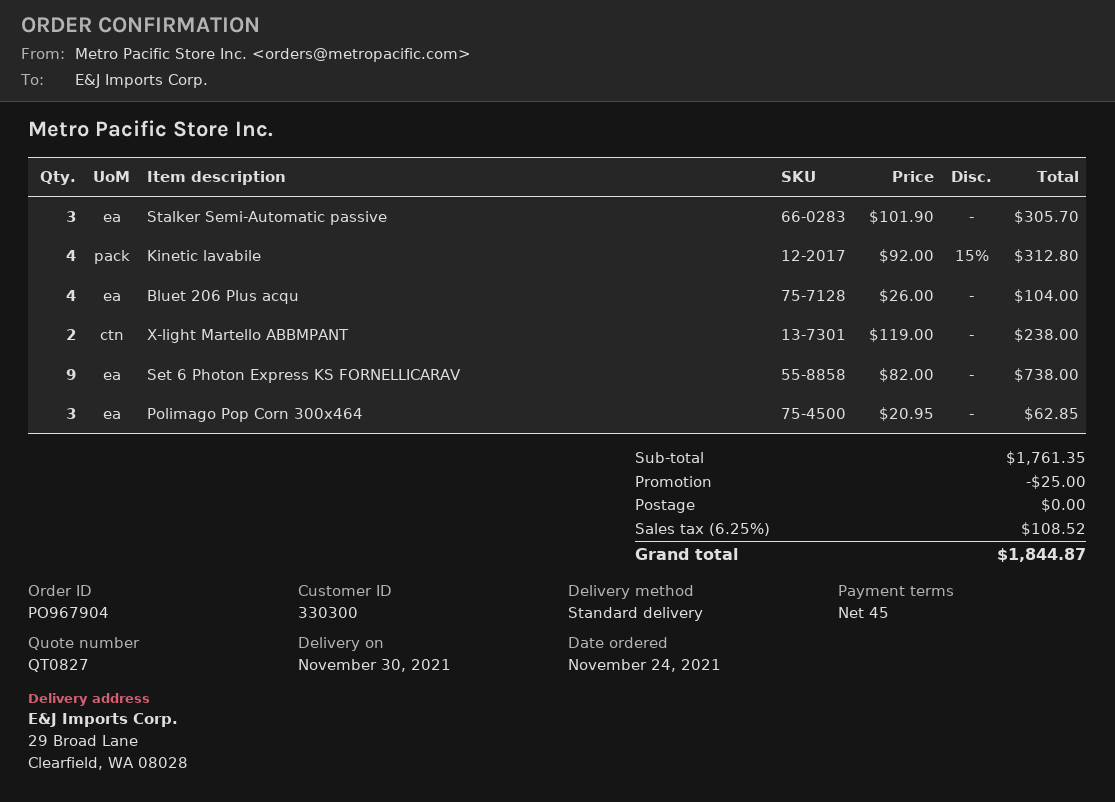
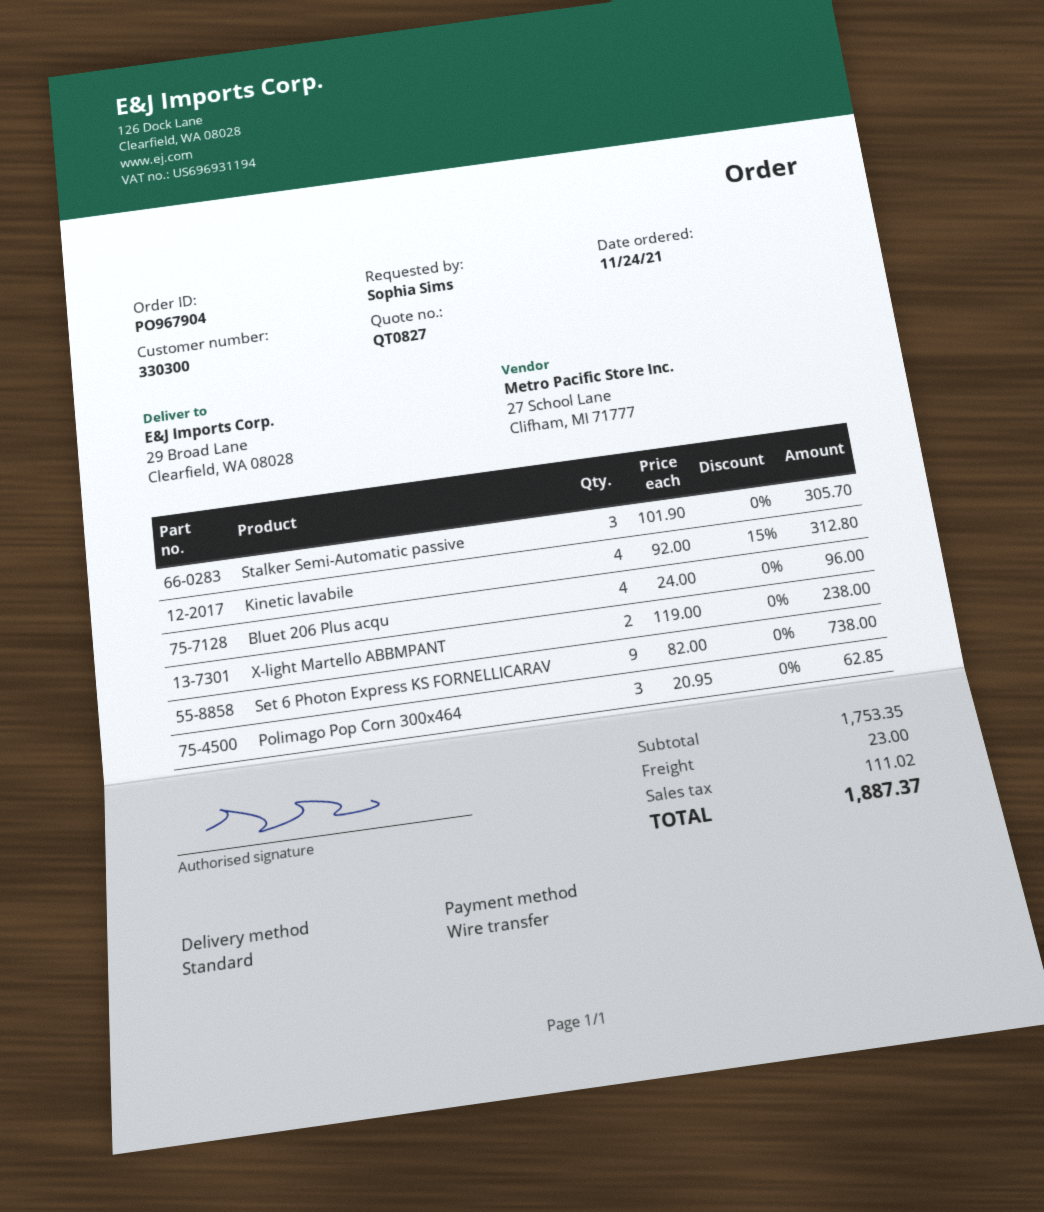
Bluet 206 Plus acqu: 4 x 26.00 = 104.00 -> 4 x 24.00 = 96.00
subtotal: 1761.35 -> 1753.35
discount: 25.00 -> none
shipping: 0.00 -> 23.00
tax: 108.52 -> 111.02
total: 1844.87 -> 1887.37

